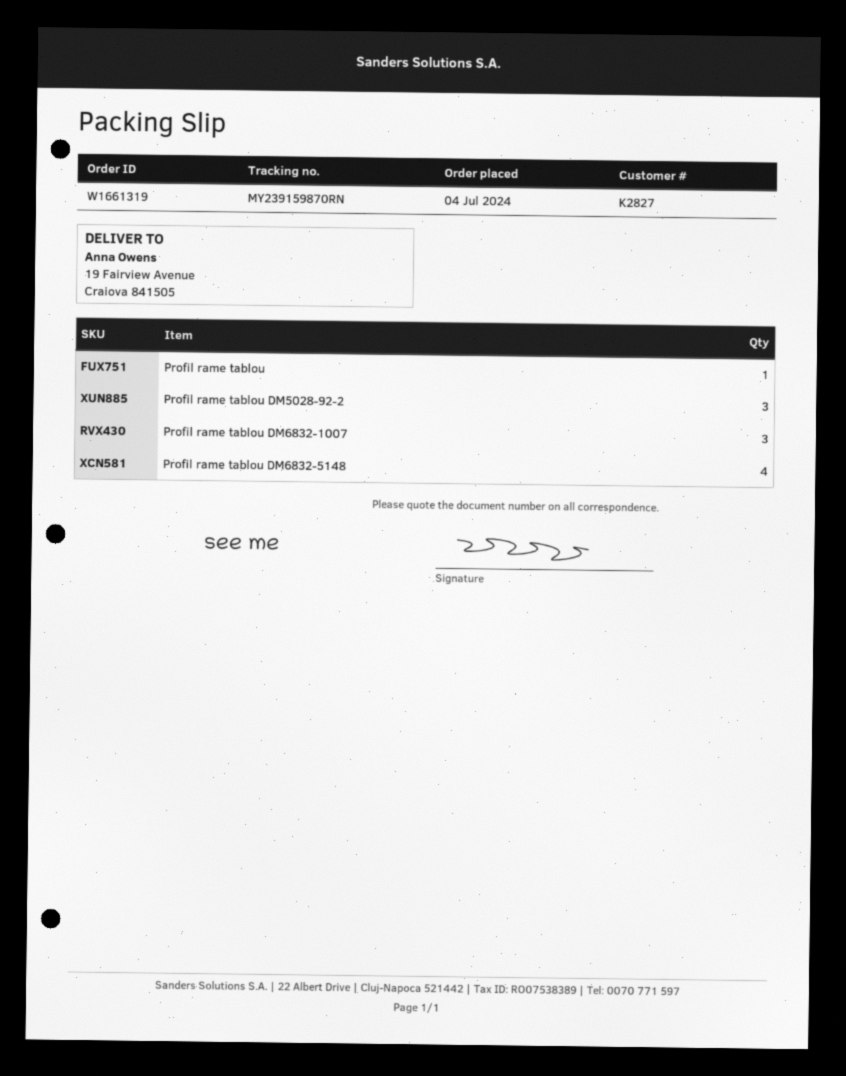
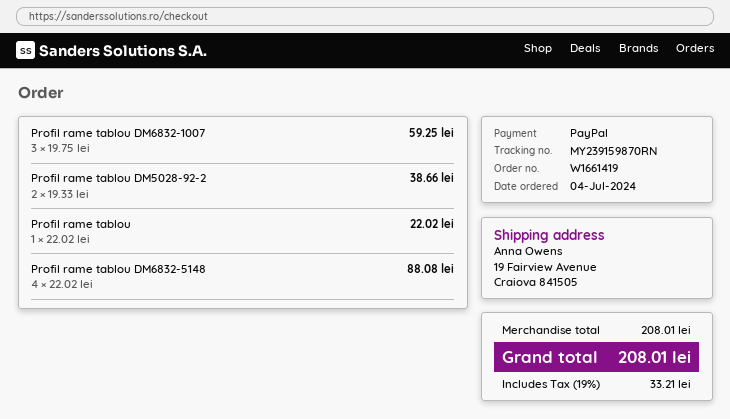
order number: W1661319 -> W1661419
Profil rame tablou DM5028-92-2: 3 -> 2

